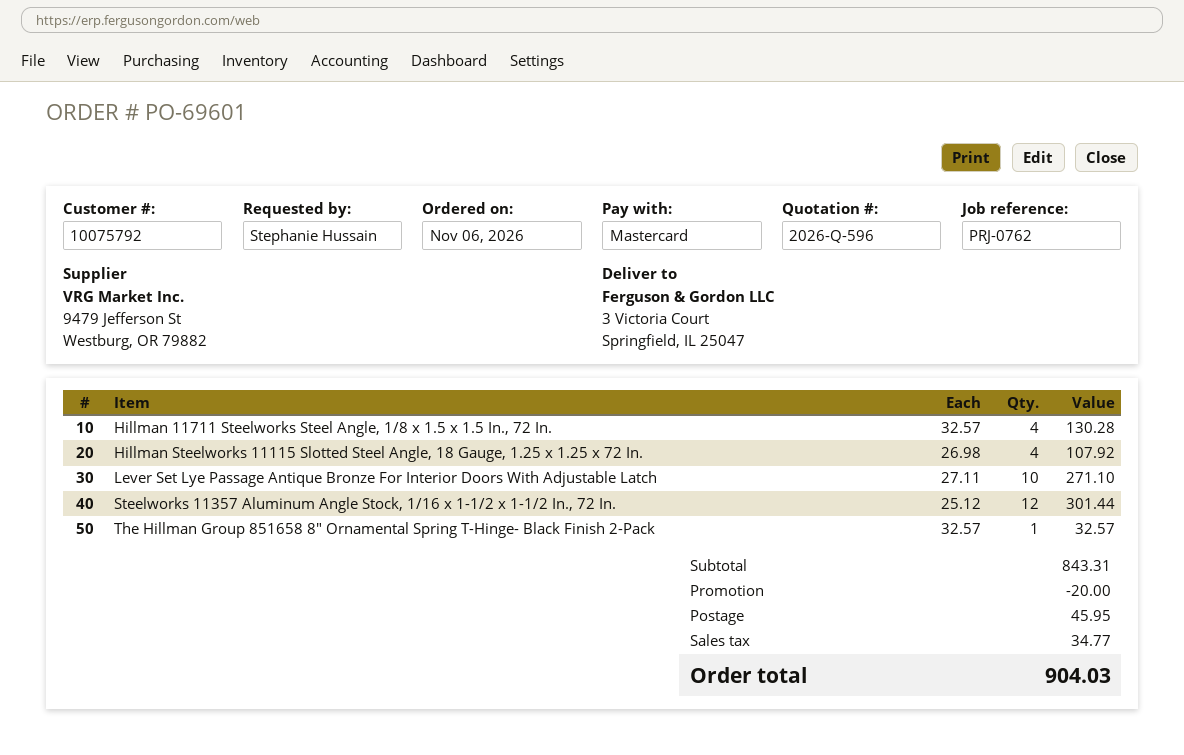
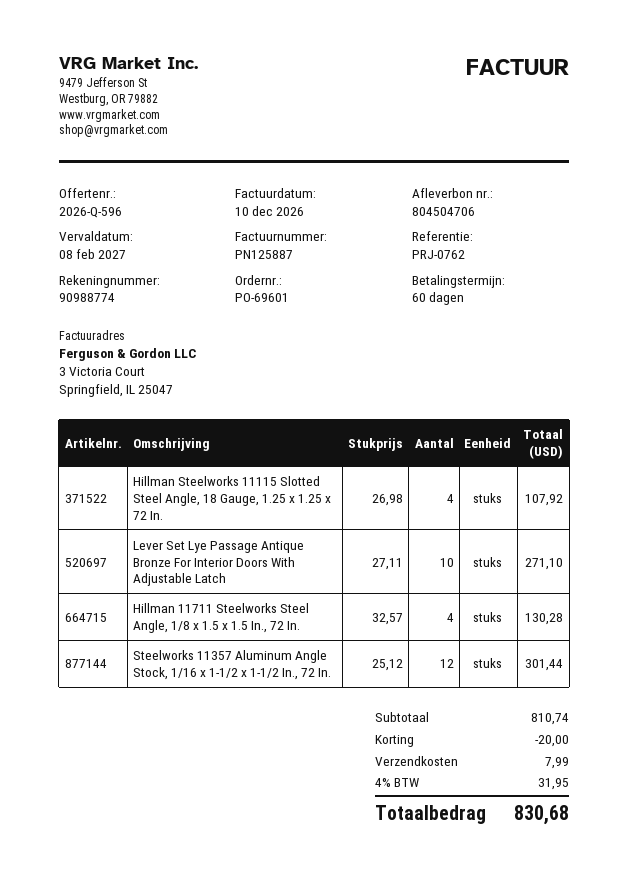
The Hillman Group 851658 8" Ornamental Spring T-Hinge- Black Finish 2-Pack: 1 x 32.57 = 32.57 -> none
subtotal: 843.31 -> 810.74
shipping: 45.95 -> 7.99
tax: 34.77 -> 31.95
total: 904.03 -> 830.68

